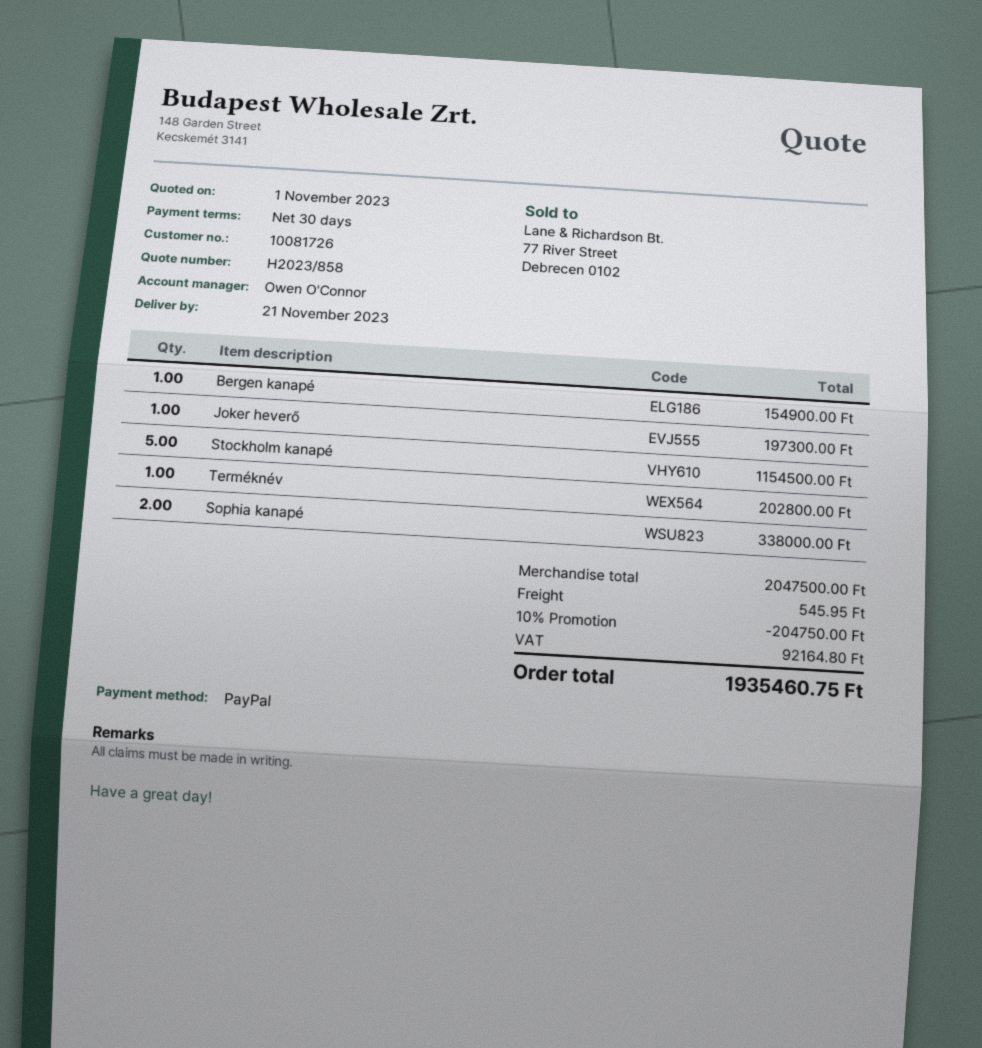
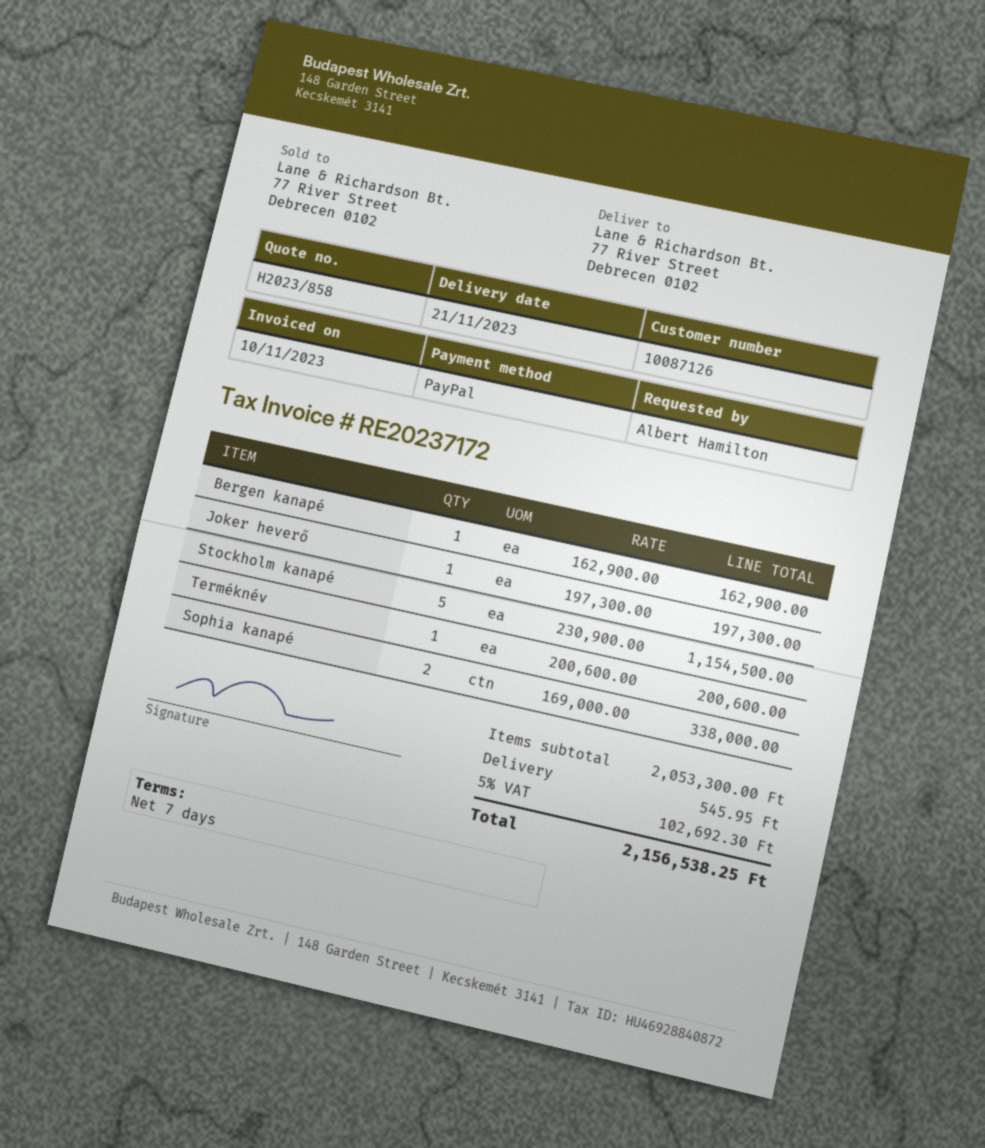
payment terms: 30 days -> 7 days
customer number: 10081726 -> 10087126
Bergen kanapé: 1 for 154900.00 -> 1 for 162900.00
Terméknév: 1 for 202800.00 -> 1 for 200600.00
subtotal: 2047500.00 -> 2053300.00
discount: 10% = 204750.00 -> none
tax: 92164.80 -> 102692.30
total: 1935460.75 -> 2156538.25

